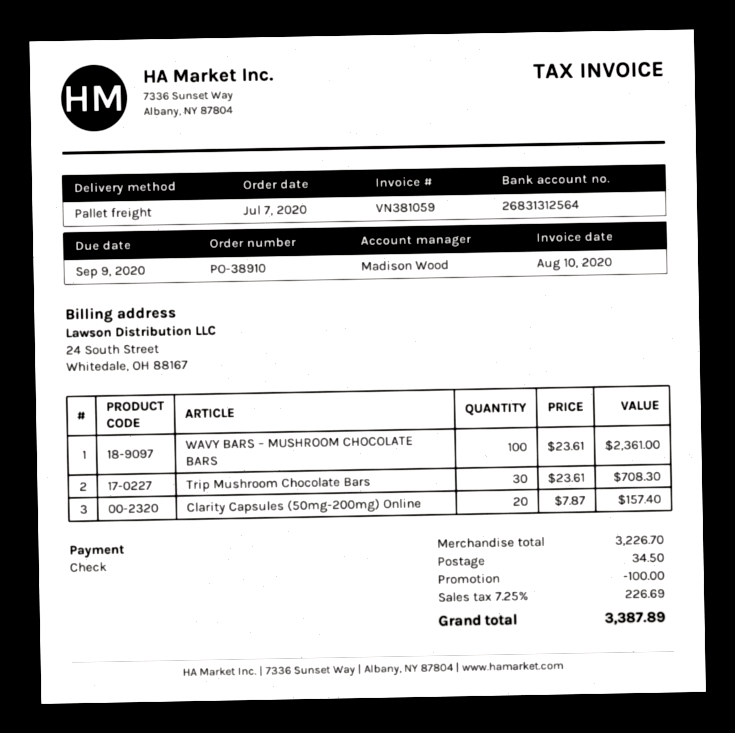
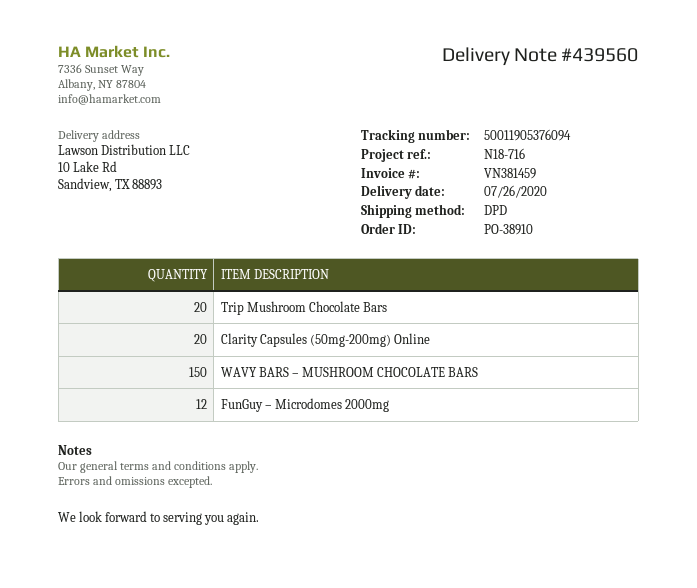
invoice number: VN381059 -> VN381459
shipping method: pallet freight -> DPD
WAVY BARS – MUSHROOM CHOCOLATE BARS: 100 -> 150
Trip Mushroom Chocolate Bars: 30 -> 20
FunGuy – Microdomes 2000mg: none -> 12

